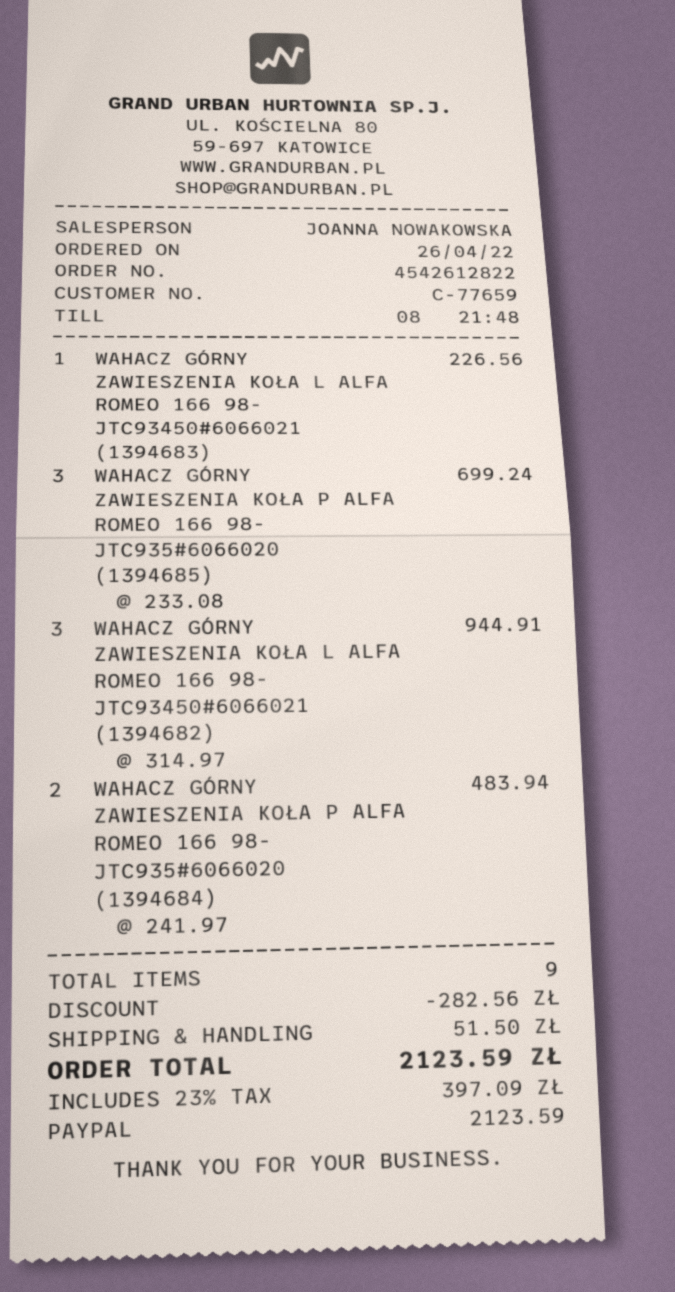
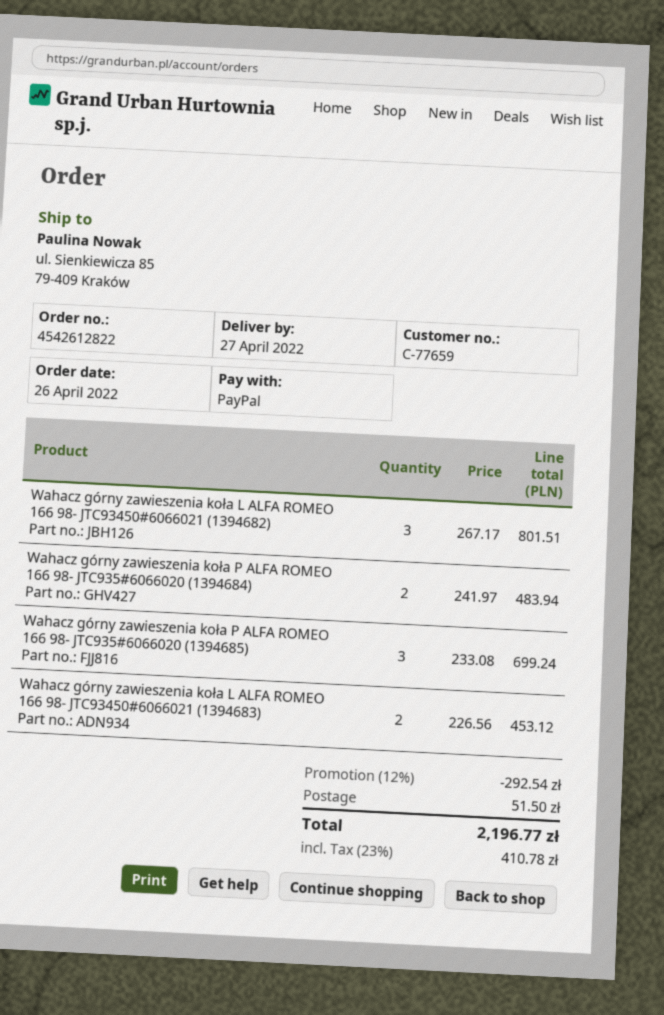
WAHACZ GÓRNY ZAWIESZENIA KOŁA L ALFA ROMEO 166 98- JTC93450#6066021 (1394683): 1 x 226.56 = 226.56 -> 2 x 226.56 = 453.12
WAHACZ GÓRNY ZAWIESZENIA KOŁA L ALFA ROMEO 166 98- JTC93450#6066021 (1394682): 3 x 314.97 = 944.91 -> 3 x 267.17 = 801.51
discount: 282.56 -> 292.54
tax: 23% = 397.09 -> 23% = 410.78
total: 2123.59 -> 2196.77

